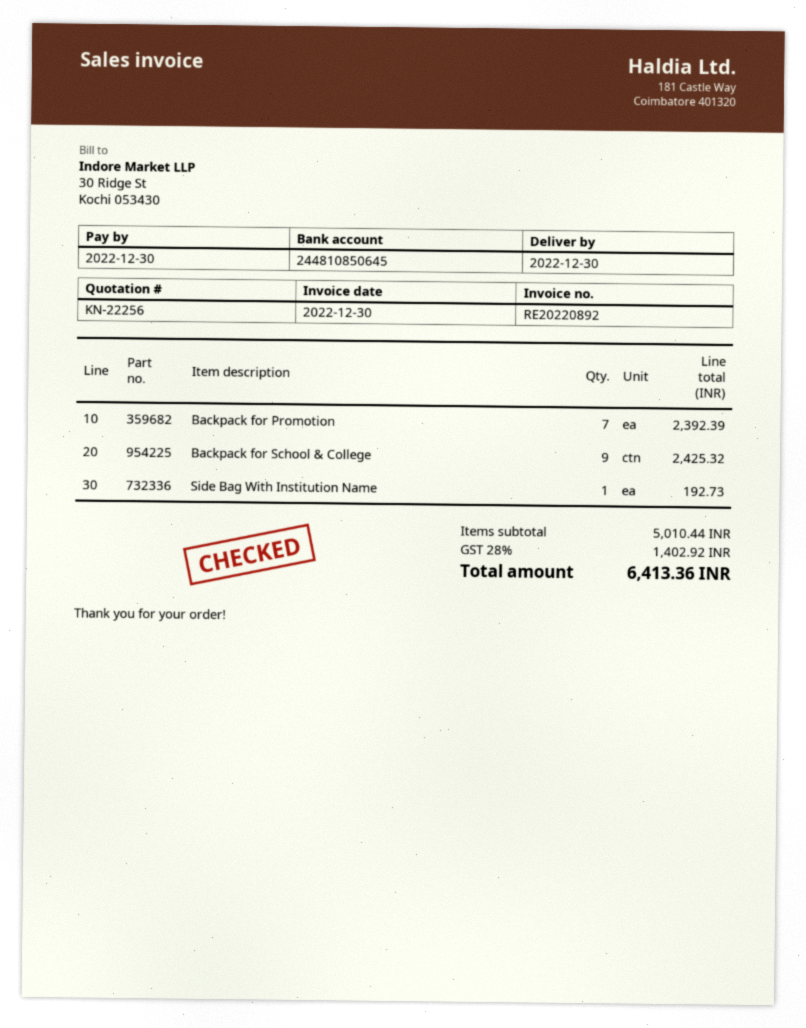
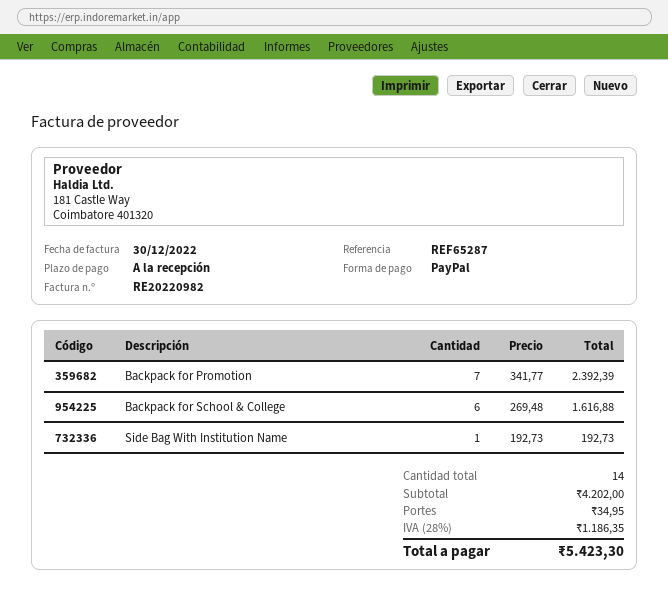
invoice number: RE20220892 -> RE20220982
Backpack for School & College: 9 for 2425.32 -> 6 for 1616.88
subtotal: 5010.44 -> 4202.00
shipping: none -> 34.95
tax: 28% = 1402.92 -> 28% = 1186.35
total: 6413.36 -> 5423.30

